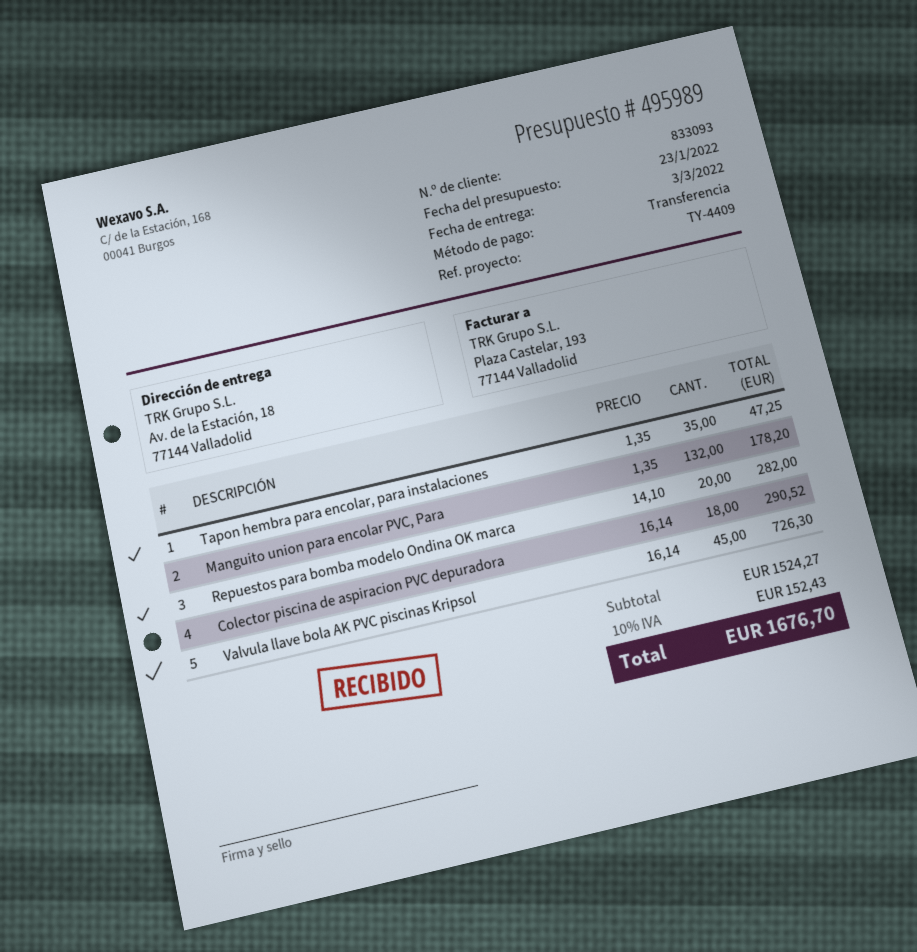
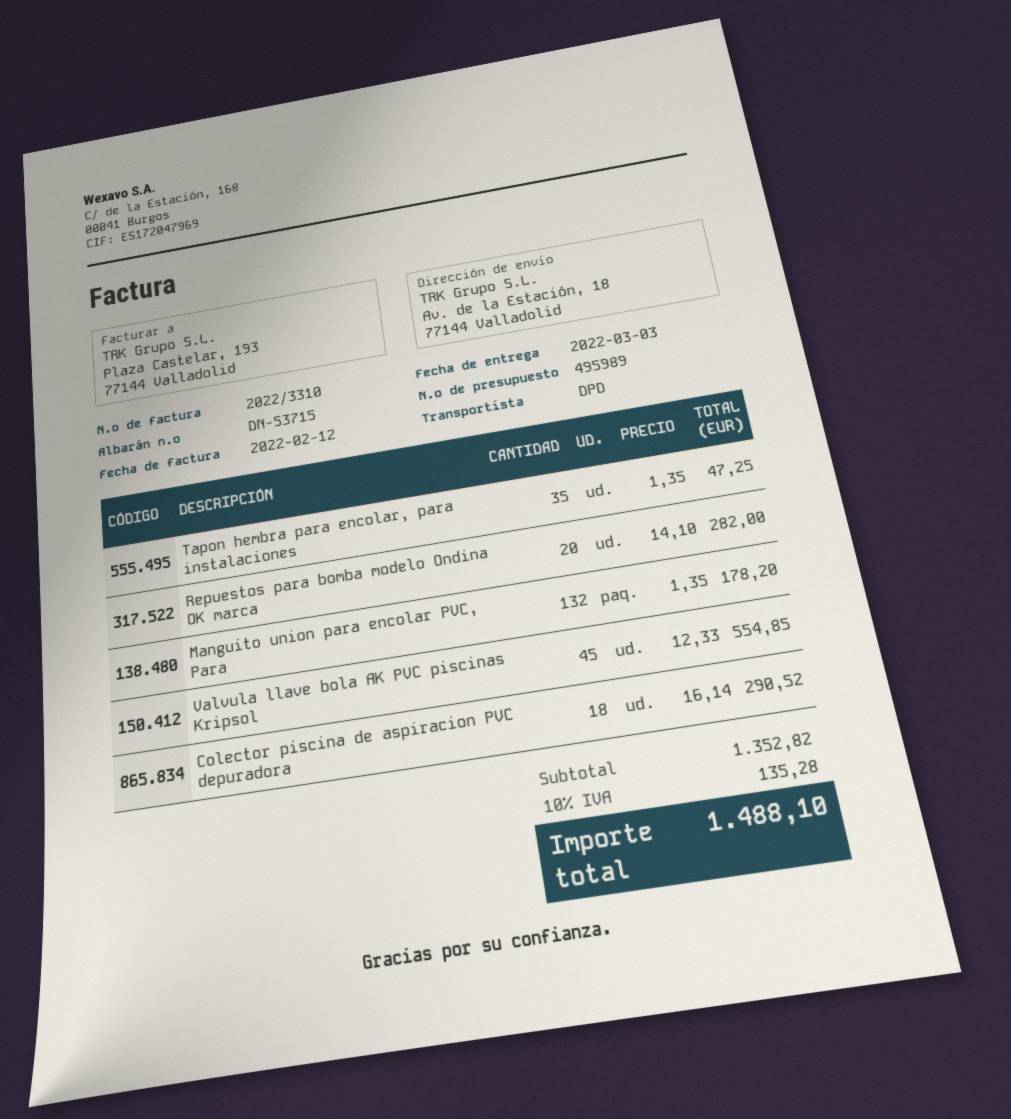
Valvula llave bola AK PVC piscinas Kripsol: 45 x 16.14 = 726.30 -> 45 x 12.33 = 554.85
subtotal: 1524.27 -> 1352.82
tax: 10% = 152.43 -> 10% = 135.28
total: 1676.70 -> 1488.10

